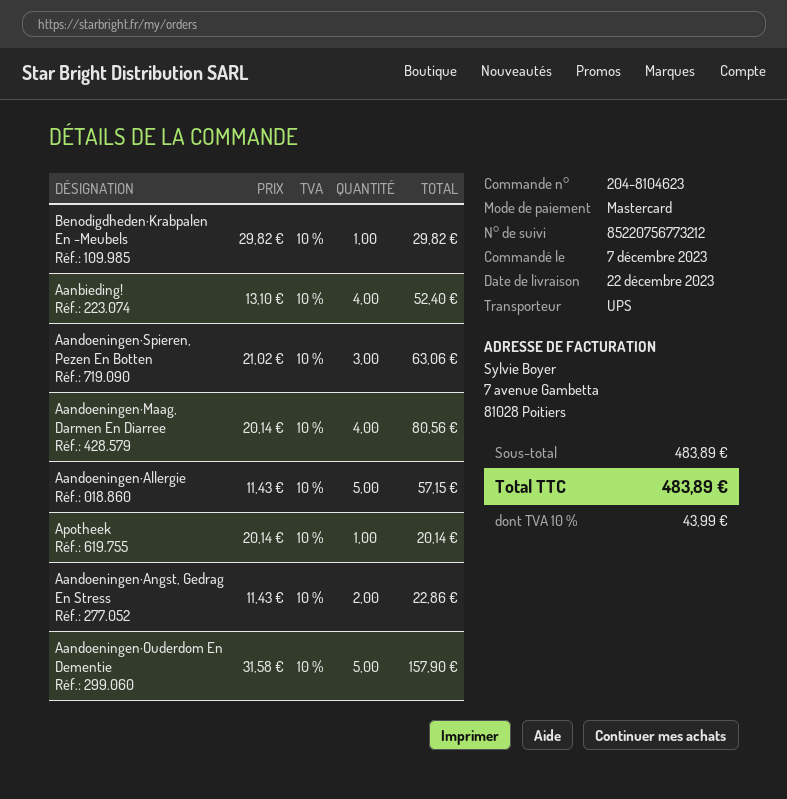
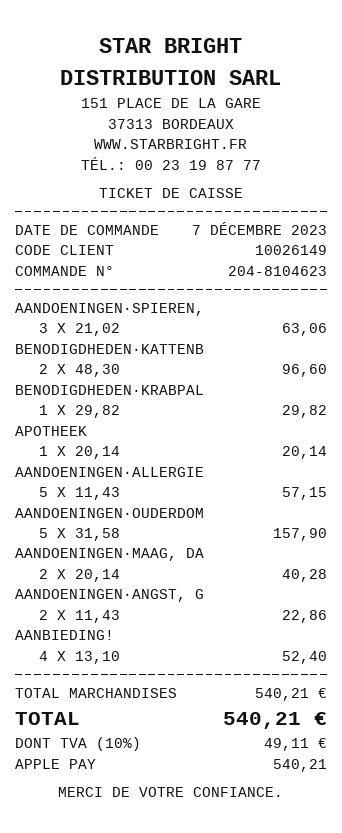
payment method: Mastercard -> Apple Pay
Aandoeningen·Maag, Darmen En Diarree: 4 x 20.14 = 80.56 -> 2 x 20.14 = 40.28
BENODIGDHEDEN·KATTENB: none -> 2 x 48.30 = 96.60
subtotal: 483.89 -> 540.21
tax: 10% = 43.99 -> 10% = 49.11
total: 483.89 -> 540.21

